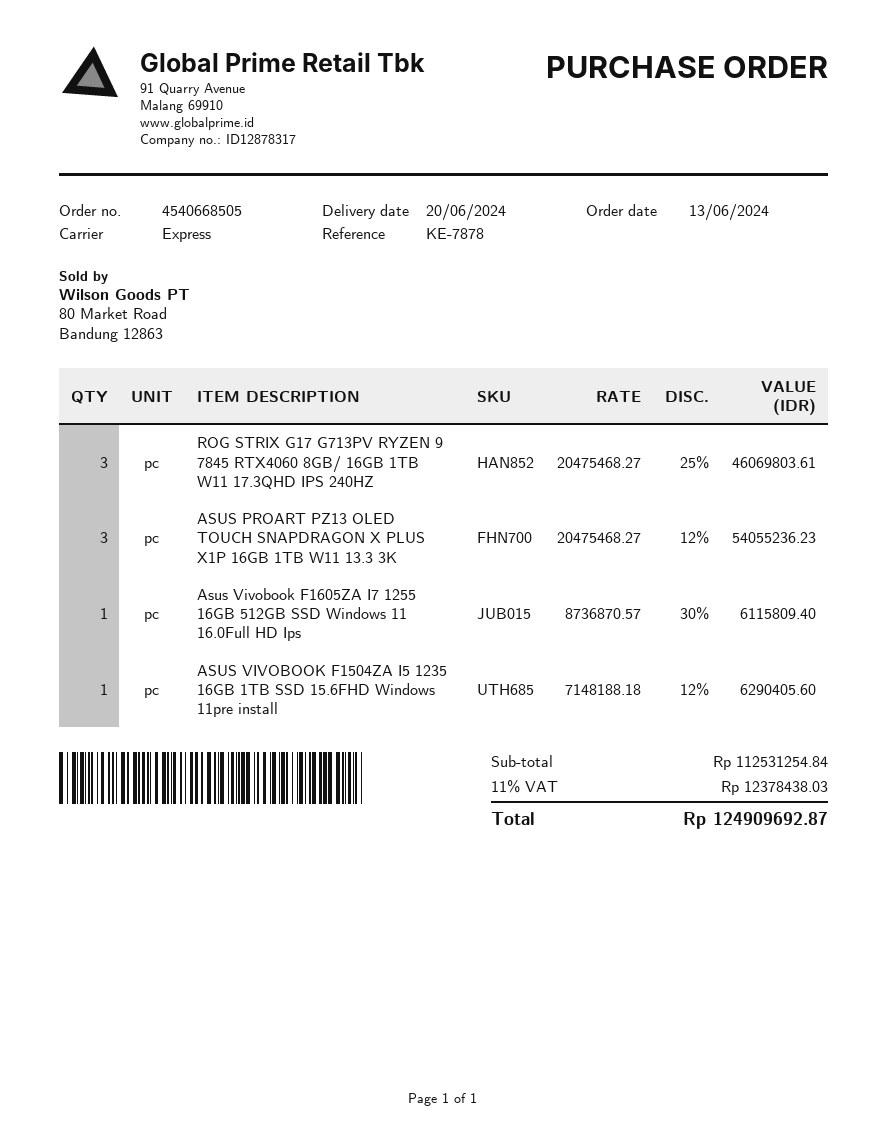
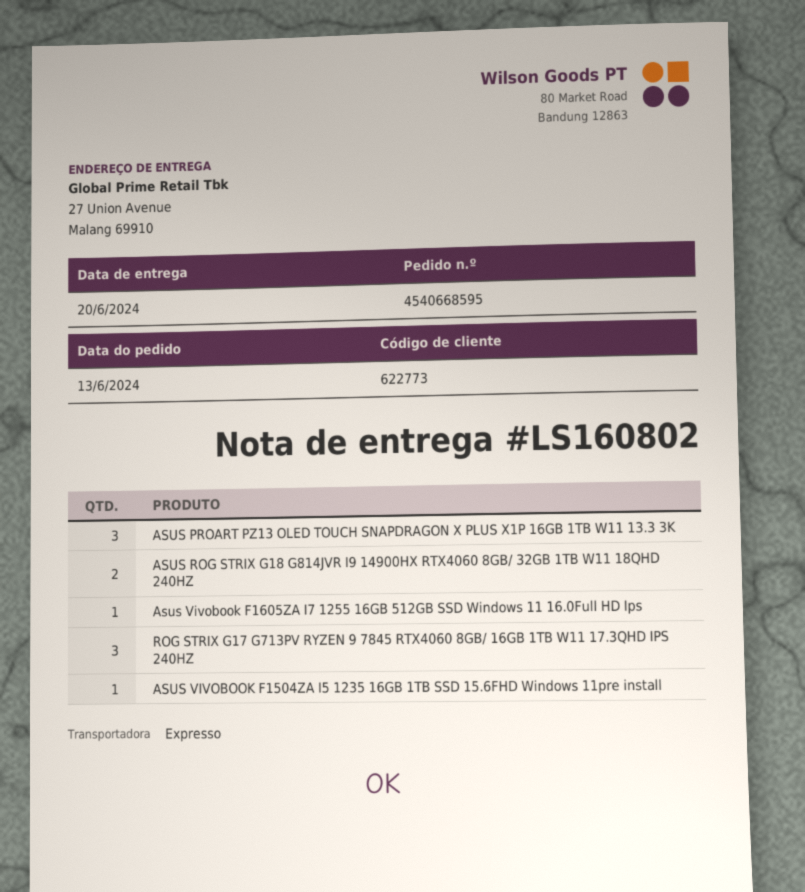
order number: 4540668505 -> 4540668595
ASUS ROG STRIX G18 G814JVR I9 14900HX RTX4060 8GB/ 32GB 1TB W11 18QHD 240HZ: none -> 2

